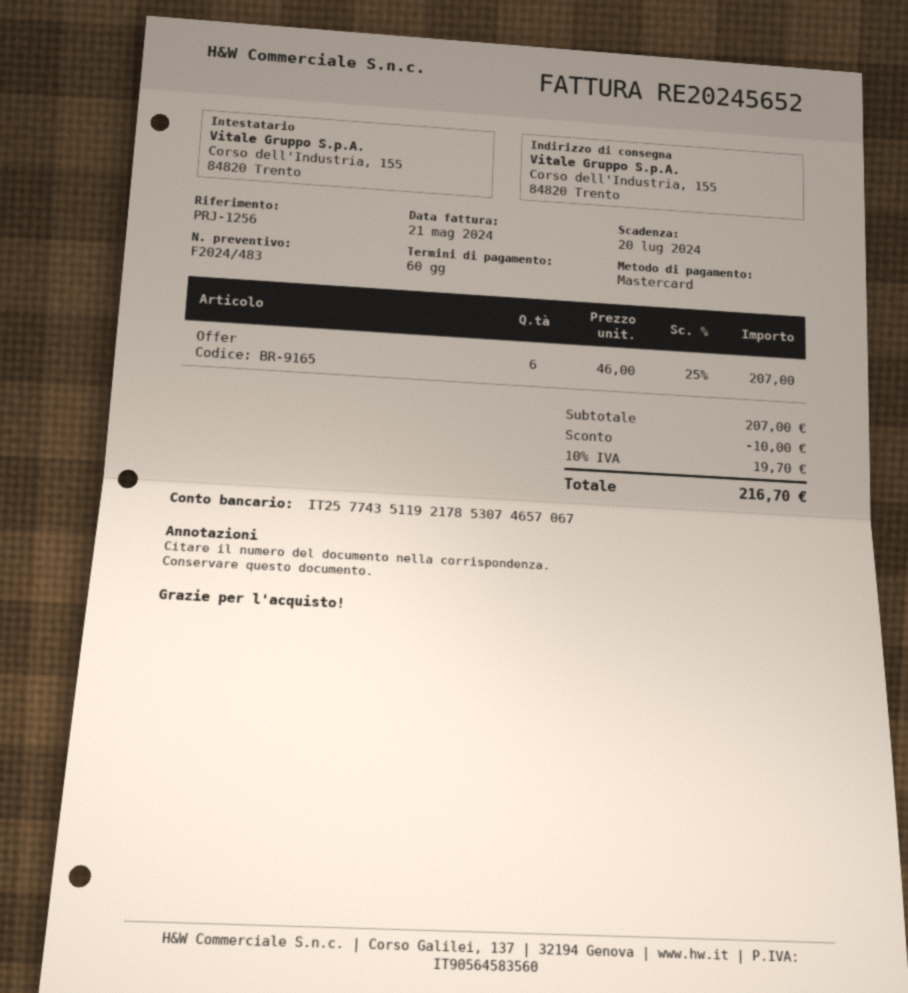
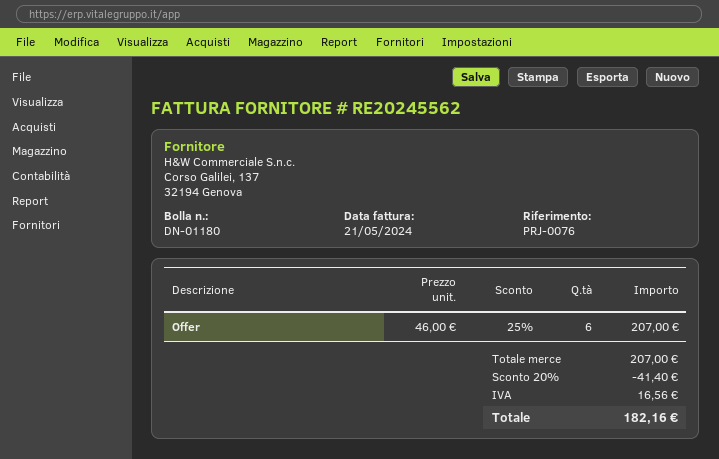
invoice number: RE20245652 -> RE20245562
reference: PRJ-1256 -> PRJ-0076
discount: 10.00 -> 41.40
tax: 19.70 -> 16.56
total: 216.70 -> 182.16

